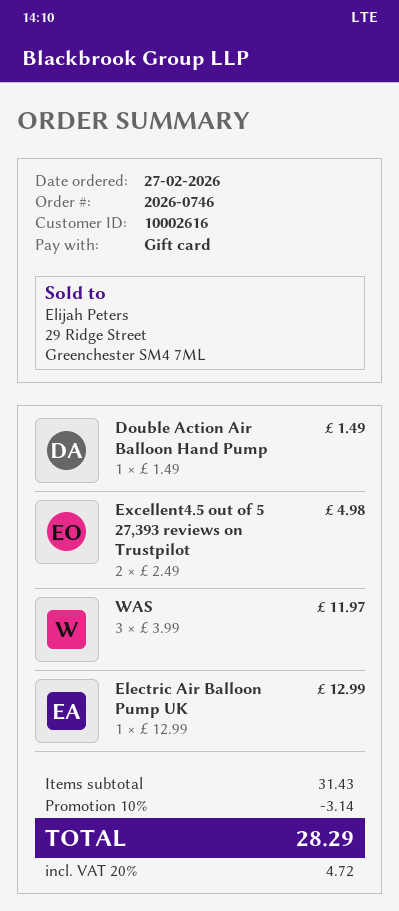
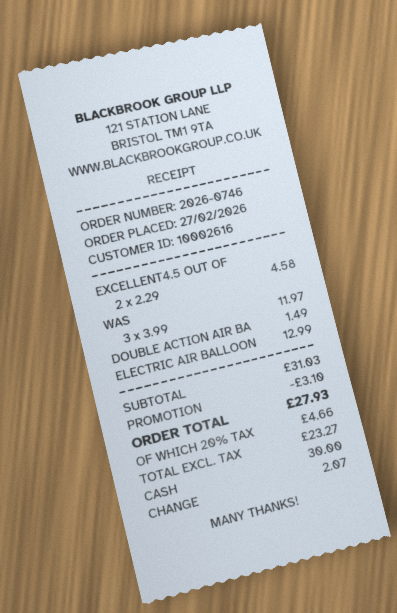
payment method: gift card -> cash
Excellent4.5 out of 5 27,393 reviews on Trustpilot: 2 x 2.49 = 4.98 -> 2 x 2.29 = 4.58
subtotal: 31.43 -> 31.03
discount: 3.14 -> 3.10
tax: 20% = 4.72 -> 20% = 4.66
total: 28.29 -> 27.93

